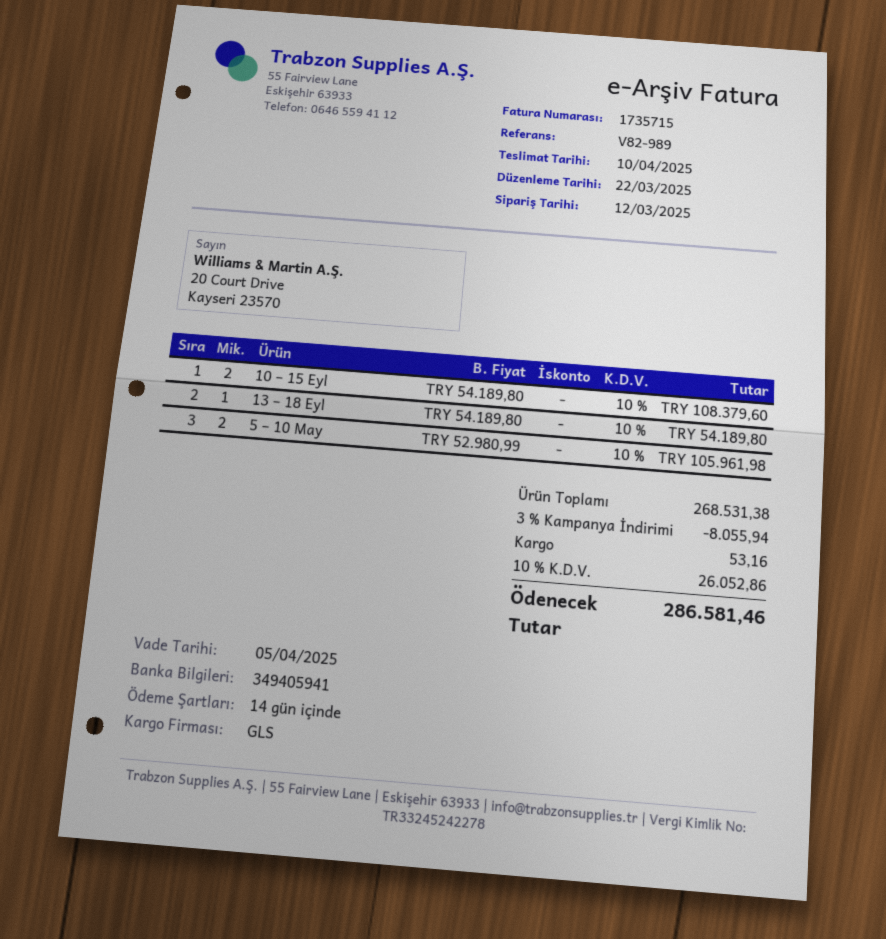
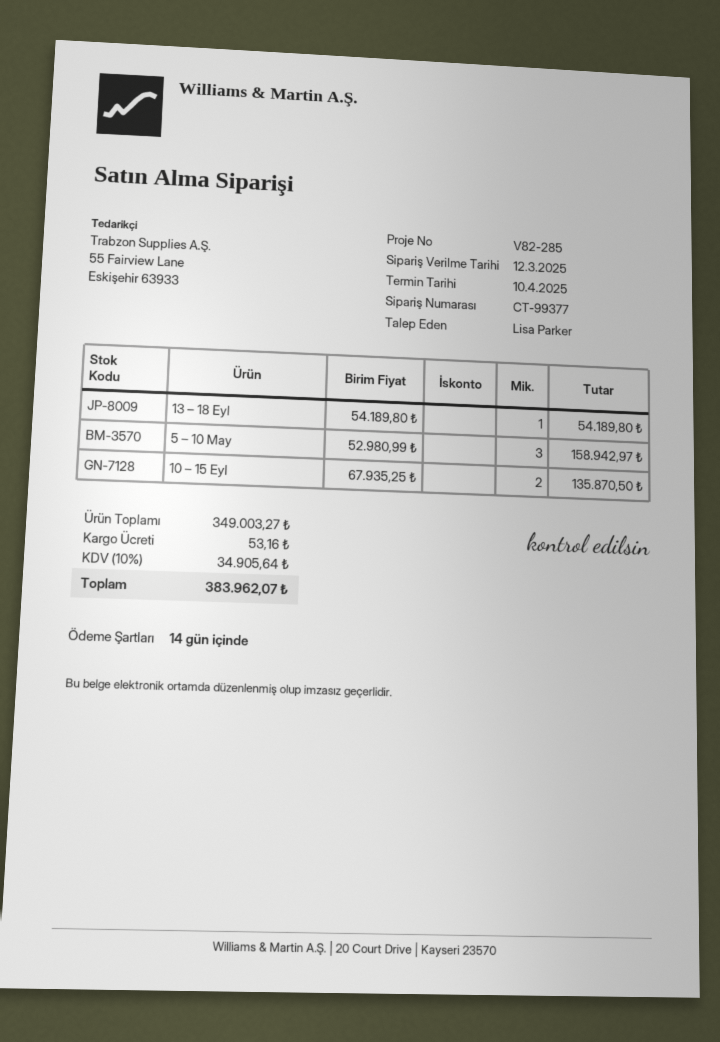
reference: V82-989 -> V82-285
10 – 15 Eyl: 2 x 54189.80 = 108379.60 -> 2 x 67935.25 = 135870.50
5 – 10 May: 2 x 52980.99 = 105961.98 -> 3 x 52980.99 = 158942.97
subtotal: 268531.38 -> 349003.27
discount: 3% = 8055.94 -> none
tax: 10% = 26052.86 -> 10% = 34905.64
total: 286581.46 -> 383962.07

